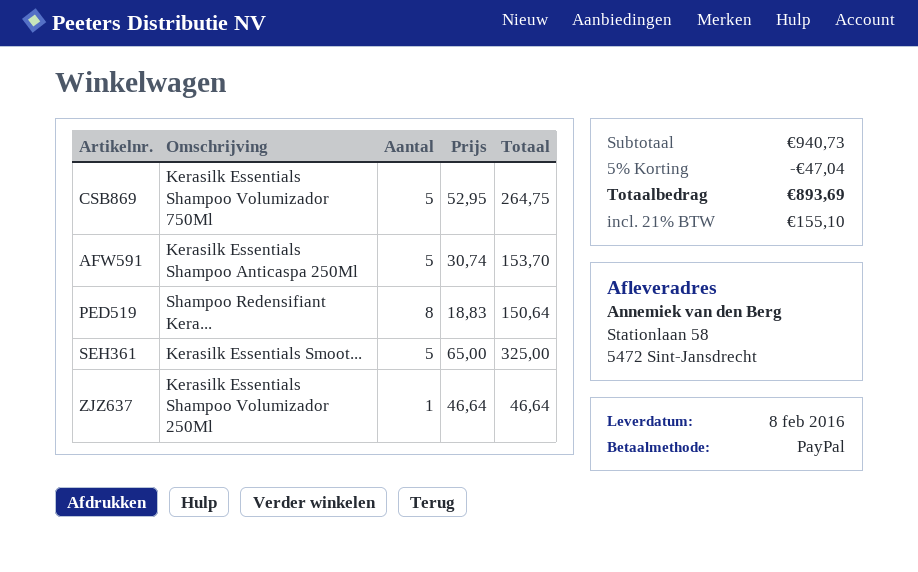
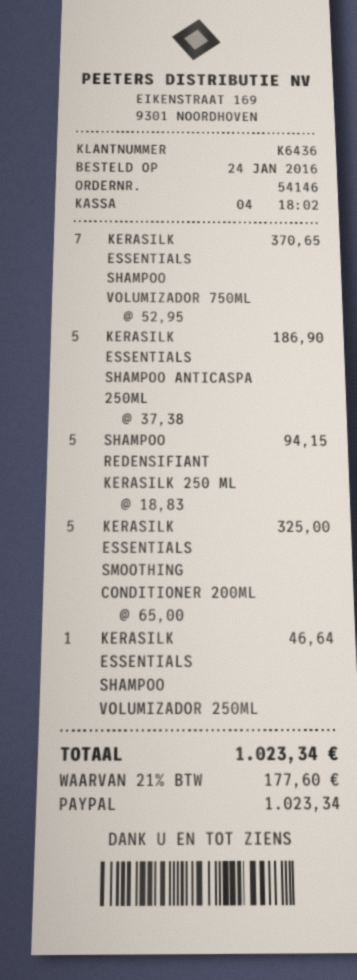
Kerasilk Essentials Shampoo Volumizador 750Ml: 5 x 52.95 = 264.75 -> 7 x 52.95 = 370.65
Kerasilk Essentials Shampoo Anticaspa 250Ml: 5 x 30.74 = 153.70 -> 5 x 37.38 = 186.90
Shampoo Redensifiant Kera...: 8 x 18.83 = 150.64 -> 5 x 18.83 = 94.15
discount: 5% = 47.04 -> none
tax: 21% = 155.10 -> 21% = 177.60
total: 893.69 -> 1023.34

